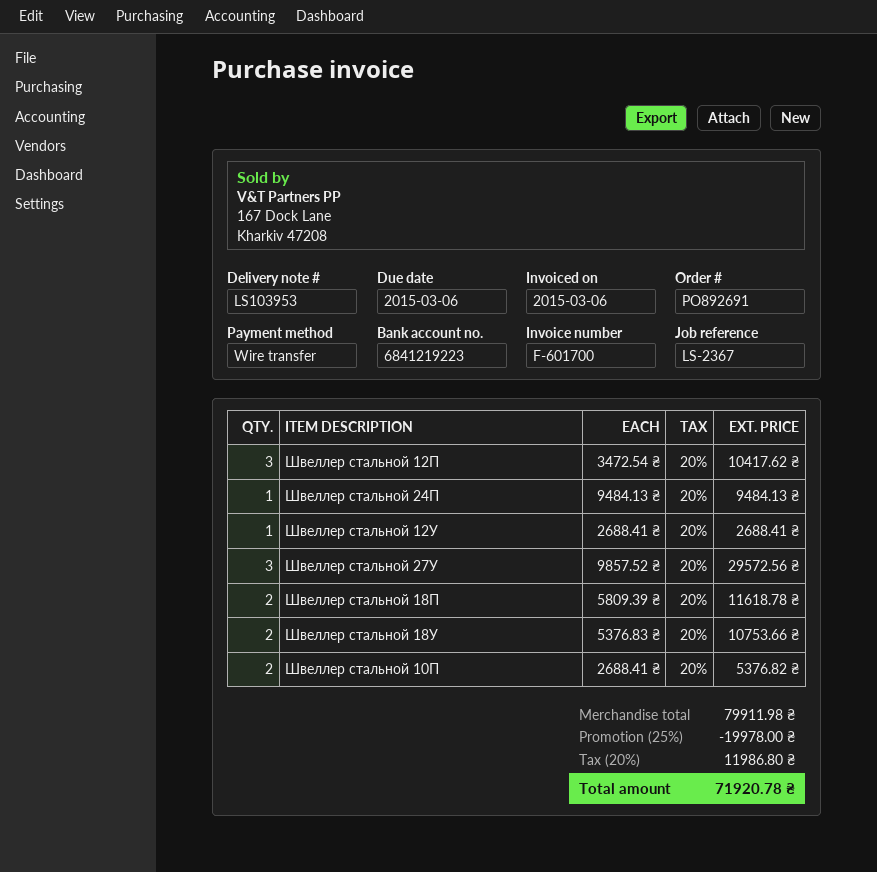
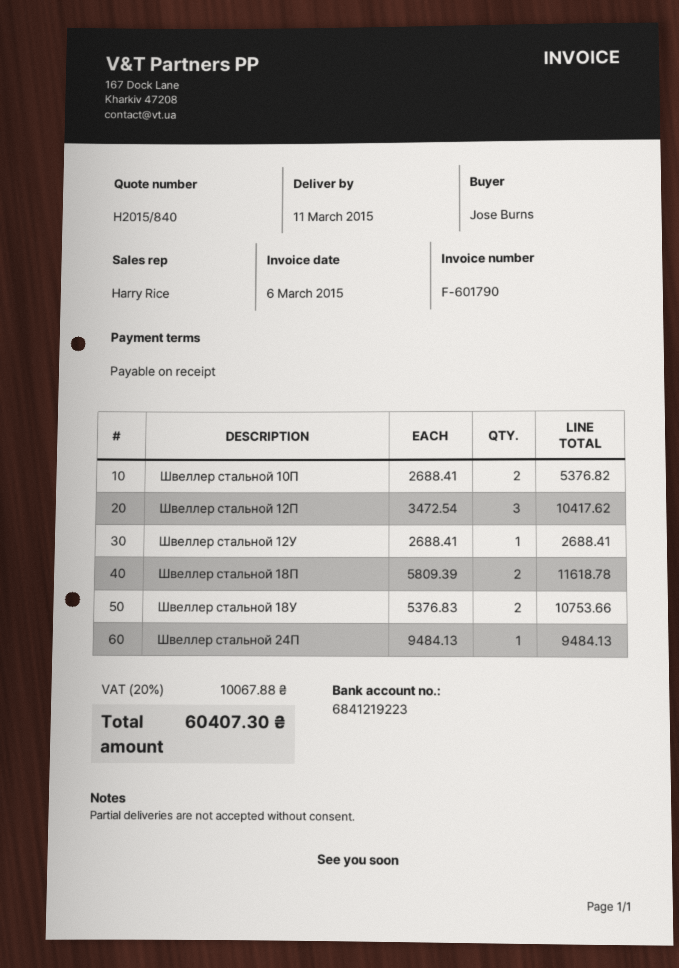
invoice number: F-601700 -> F-601790
Швеллер стальной 27У: 3 x 9857.52 = 29572.56 -> none
discount: 25% = 19978.00 -> none
tax: 20% = 11986.80 -> 20% = 10067.88
total: 71920.78 -> 60407.30

